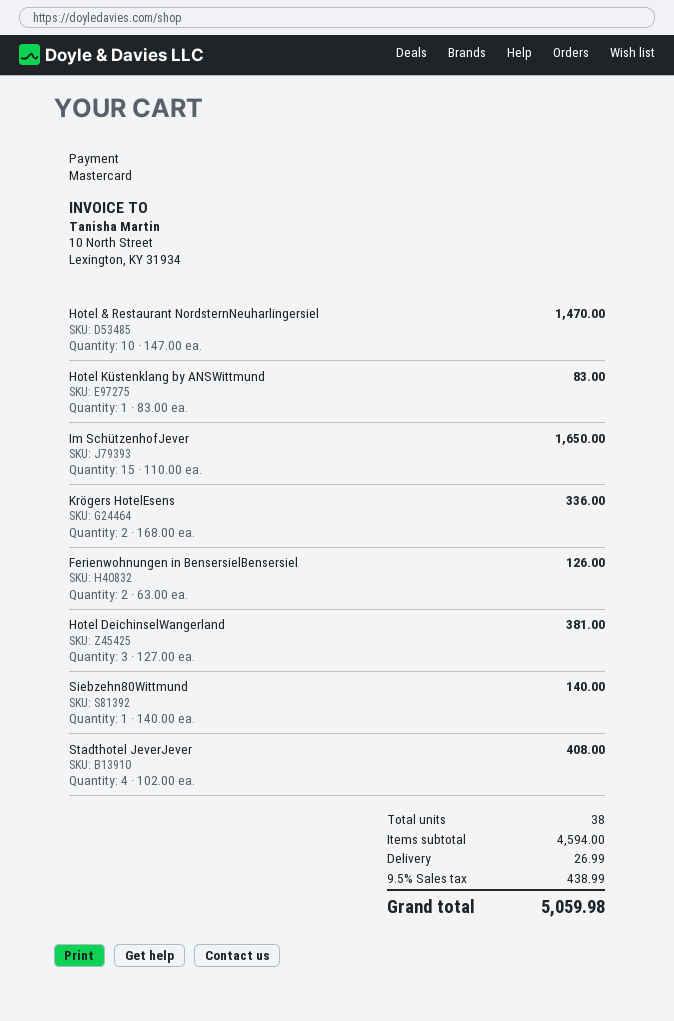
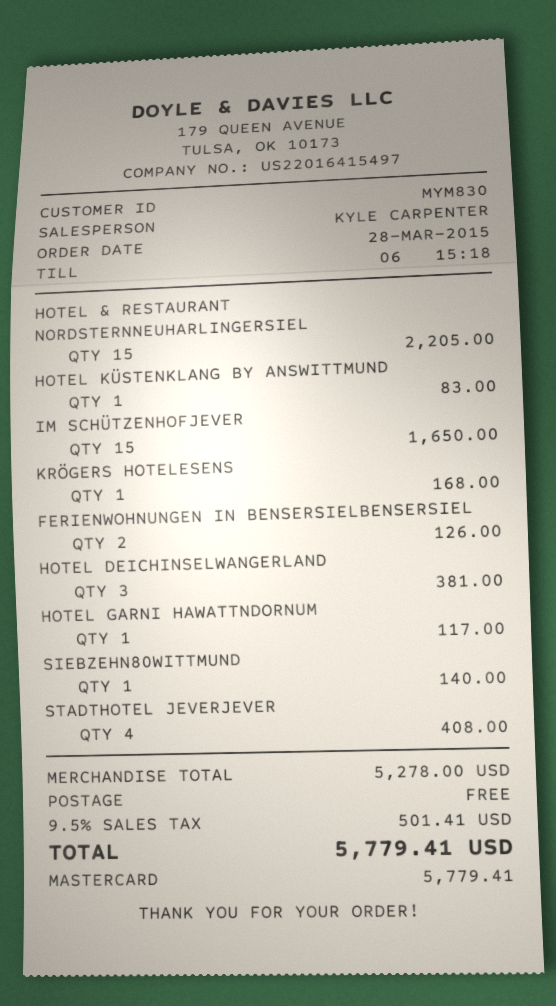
Hotel & Restaurant NordsternNeuharlingersiel: 10 for 1470.00 -> 15 for 2205.00
Krögers HotelEsens: 2 for 336.00 -> 1 for 168.00
HOTEL GARNI HAWATTNDORNUM: none -> 1 for 117.00
subtotal: 4594.00 -> 5278.00
shipping: 26.99 -> 0.00
tax: 9.5% = 438.99 -> 9.5% = 501.41
total: 5059.98 -> 5779.41

